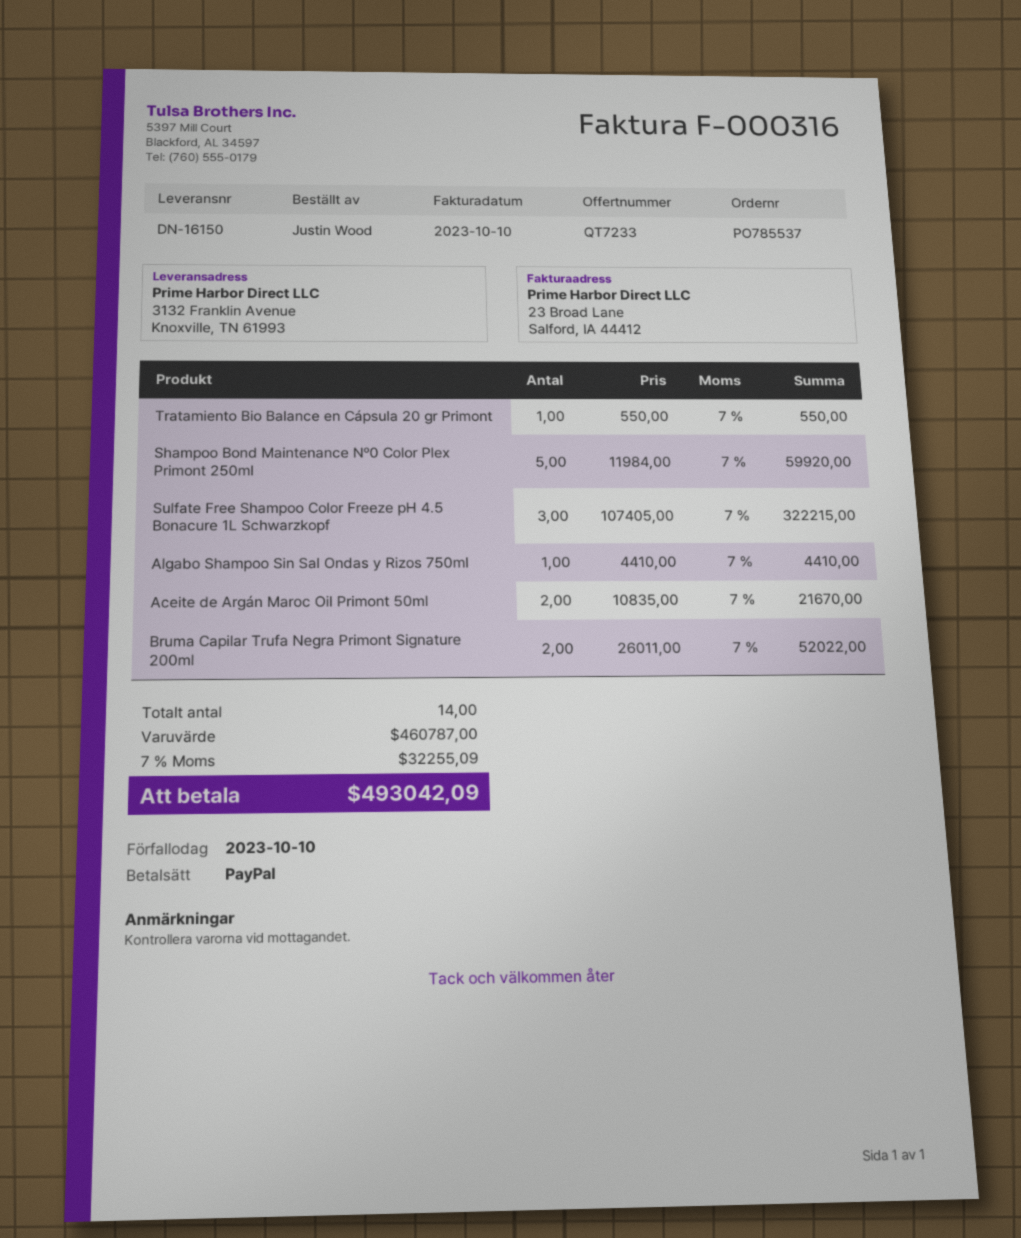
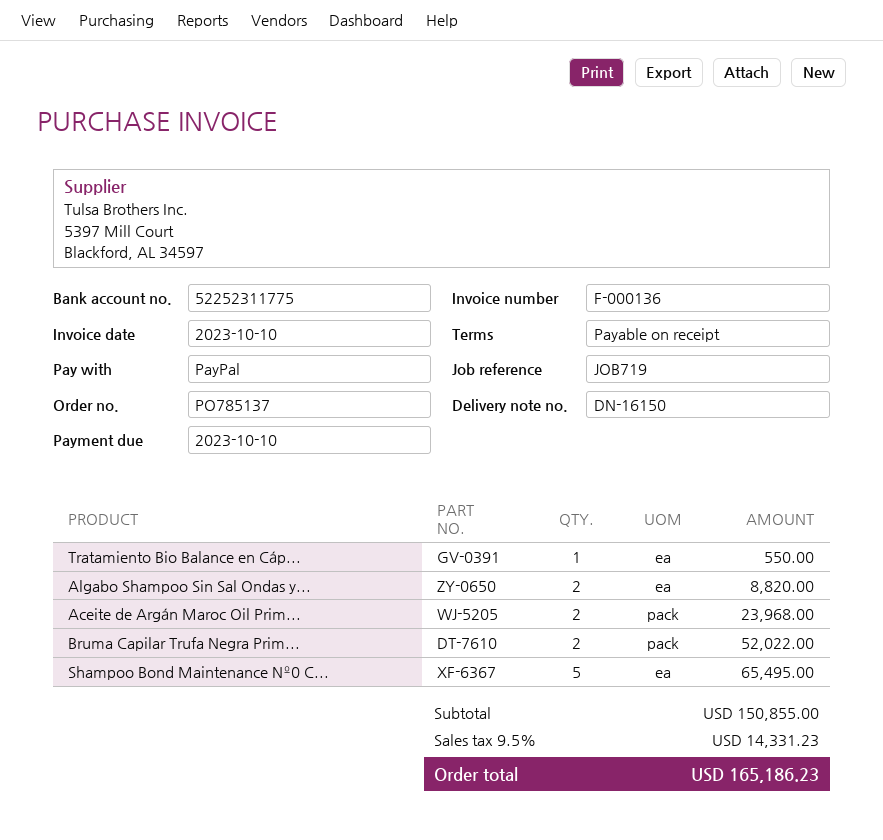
order number: PO785537 -> PO785137
invoice number: F-000316 -> F-000136
Shampoo Bond Maintenance Nº0 Color Plex Primont 250ml: 5 for 59920.00 -> 5 for 65495.00
Sulfate Free Shampoo Color Freeze pH 4.5 Bonacure 1L Schwarzkopf: 3 for 322215.00 -> none
Algabo Shampoo Sin Sal Ondas y Rizos 750ml: 1 for 4410.00 -> 2 for 8820.00
Aceite de Argán Maroc Oil Primont 50ml: 2 for 21670.00 -> 2 for 23968.00
subtotal: 460787.00 -> 150855.00
tax: 7% = 32255.09 -> 9.5% = 14331.23
total: 493042.09 -> 165186.23

